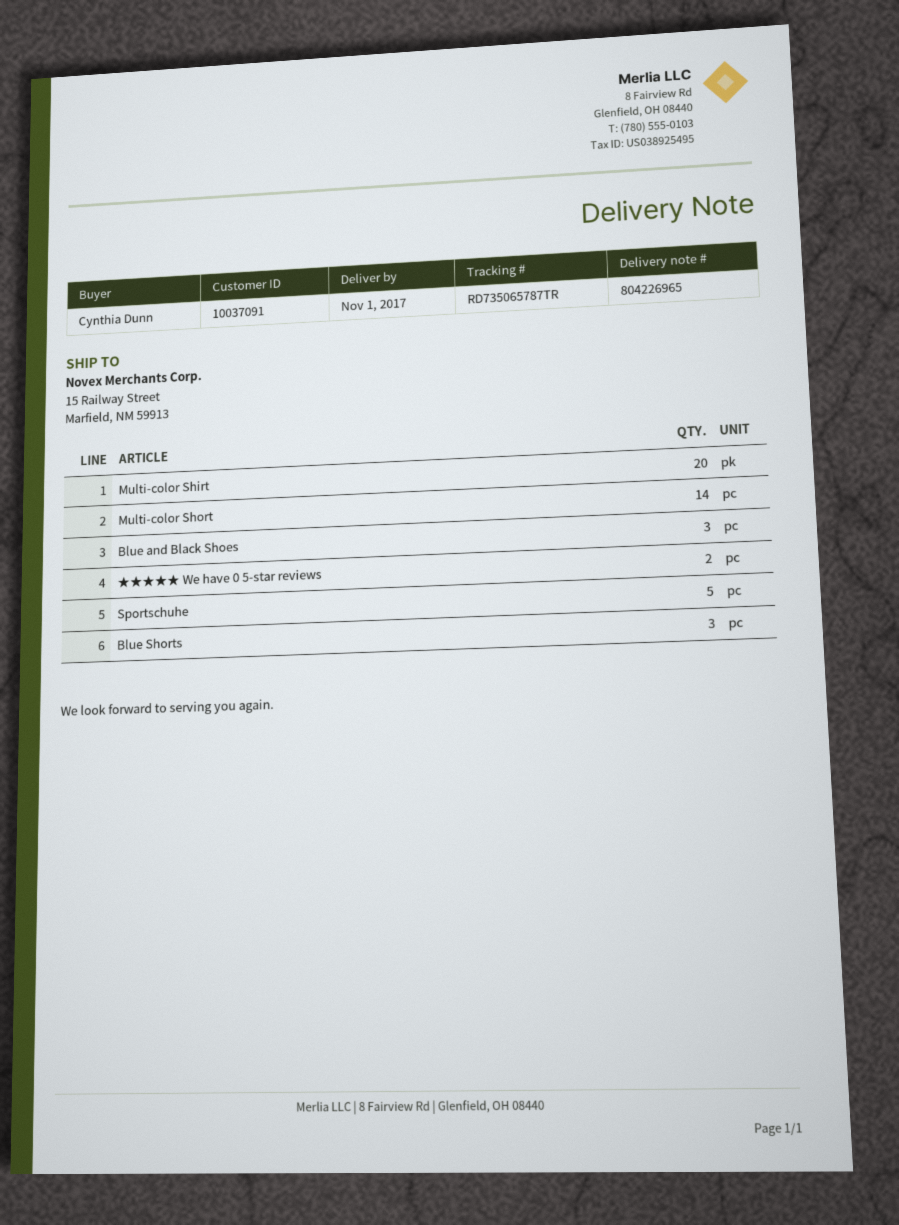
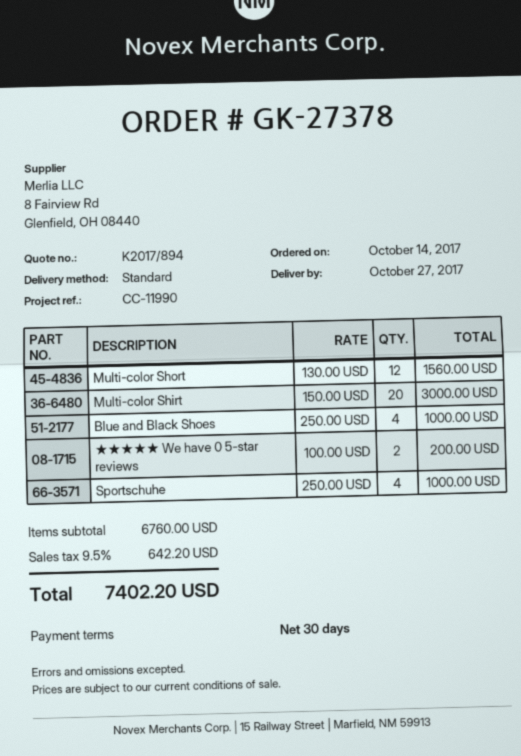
delivery date: 2017-11-01 -> 2017-10-27
Multi-color Short: 14 -> 12
Blue and Black Shoes: 3 -> 4
Sportschuhe: 5 -> 4
Blue Shorts: 3 -> none

